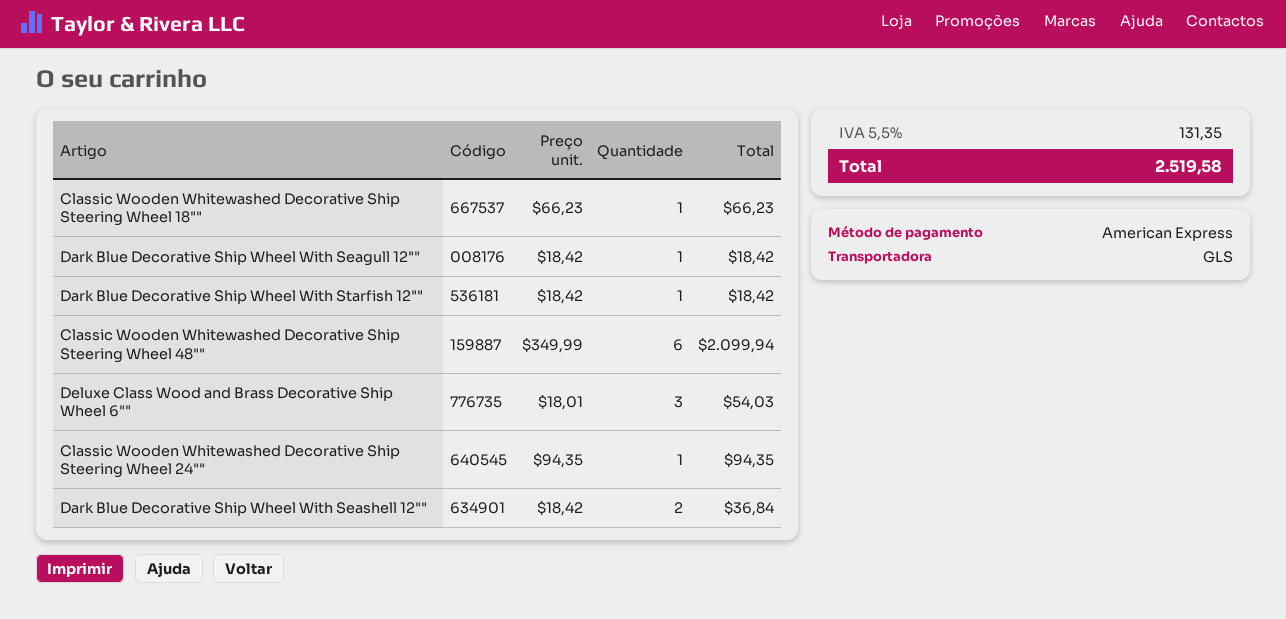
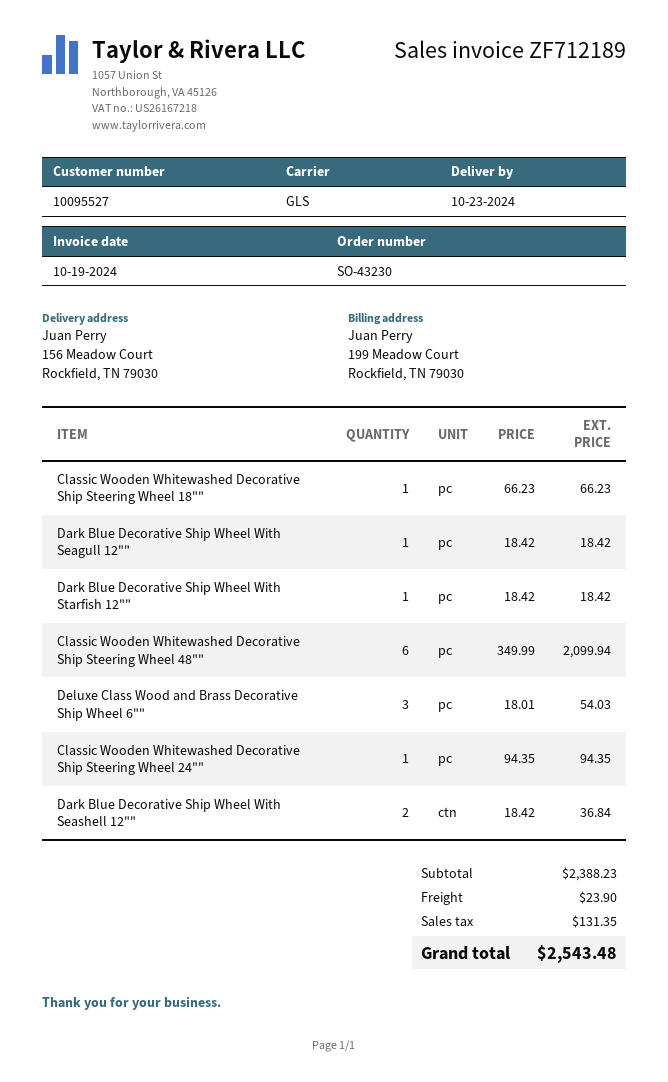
shipping: none -> 23.90
total: 2519.58 -> 2543.48

